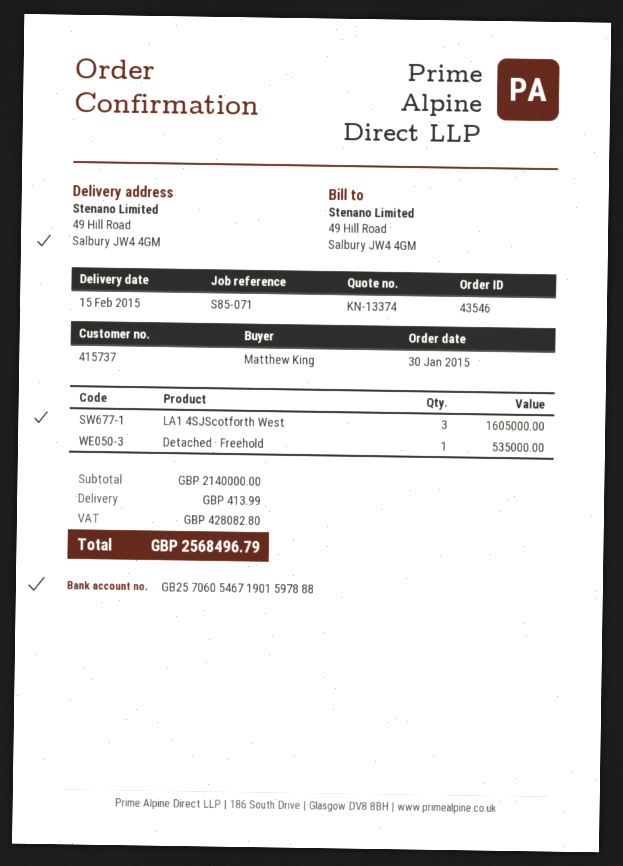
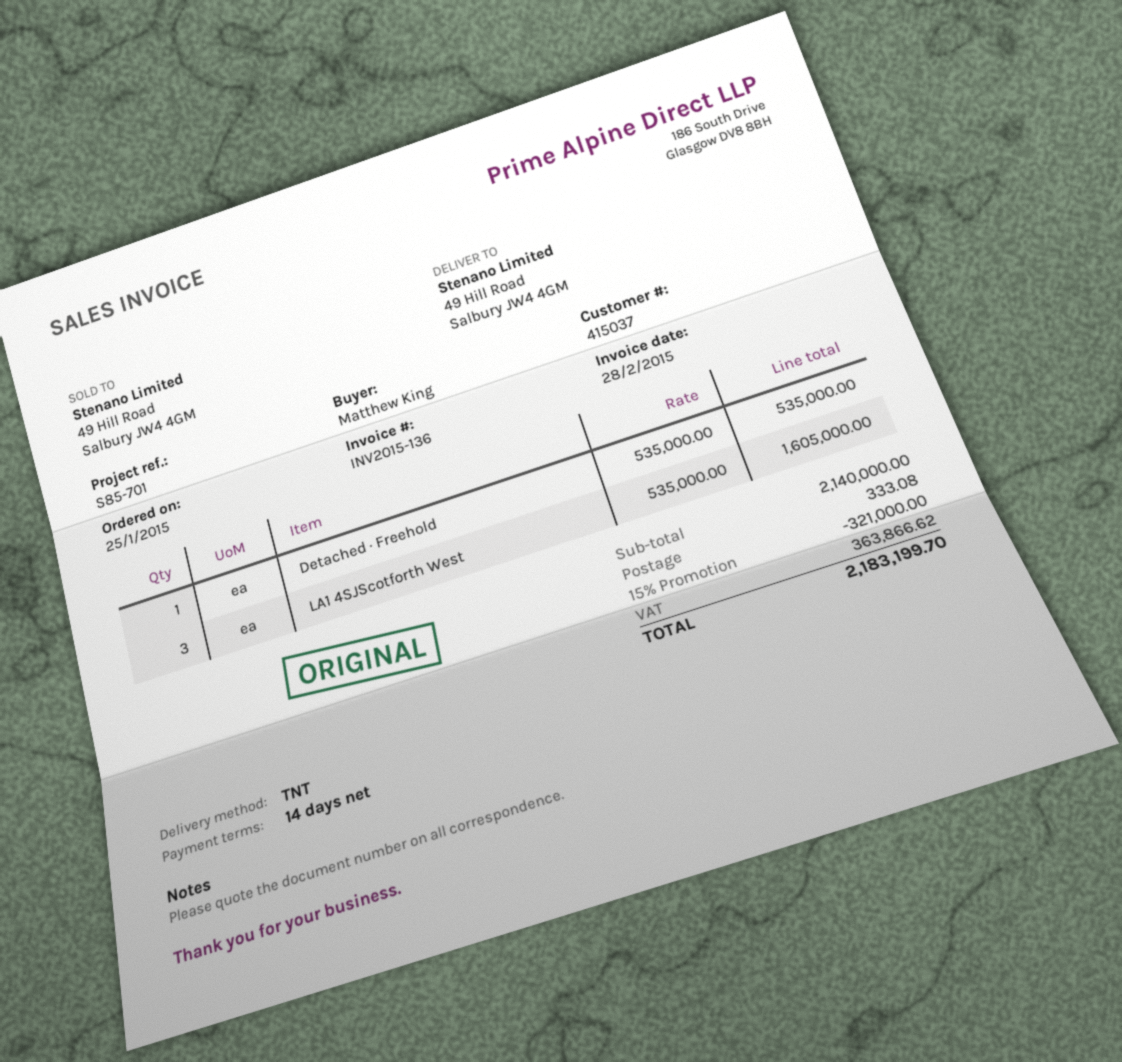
order date: 2015-01-30 -> 2015-01-25
customer number: 415737 -> 415037
reference: S85-071 -> S85-701
discount: none -> 15% = 321000.00
shipping: 413.99 -> 333.08
tax: 428082.80 -> 363866.62
total: 2568496.79 -> 2183199.70

